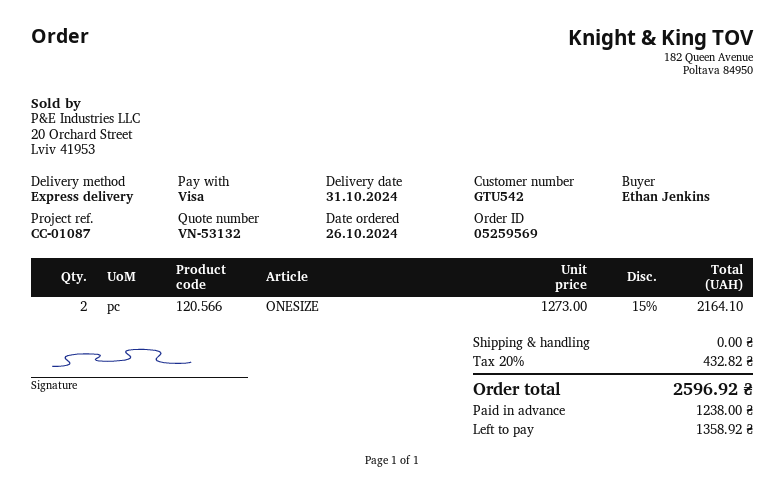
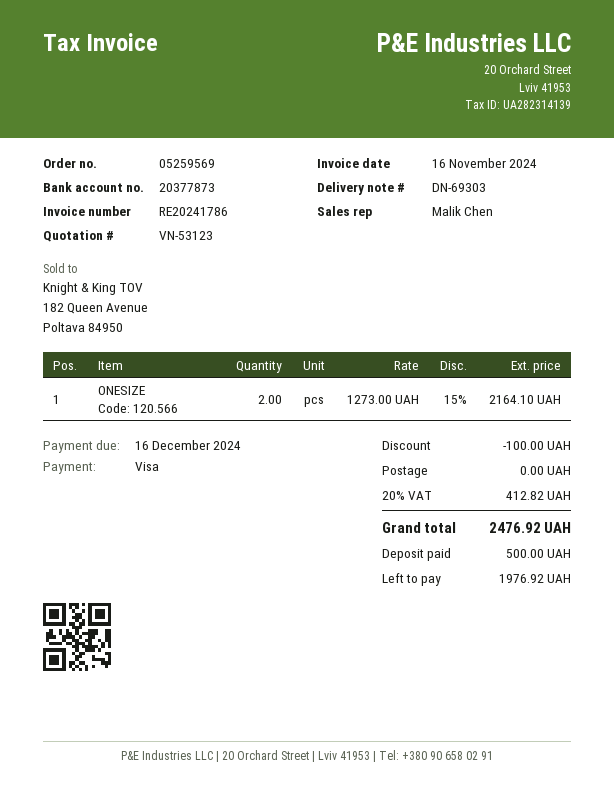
quote number: VN-53132 -> VN-53123
discount: none -> 100.00
tax: 20% = 432.82 -> 20% = 412.82
total: 2596.92 -> 2476.92
deposit: 1238.00 -> 500.00
balance: 1358.92 -> 1976.92

